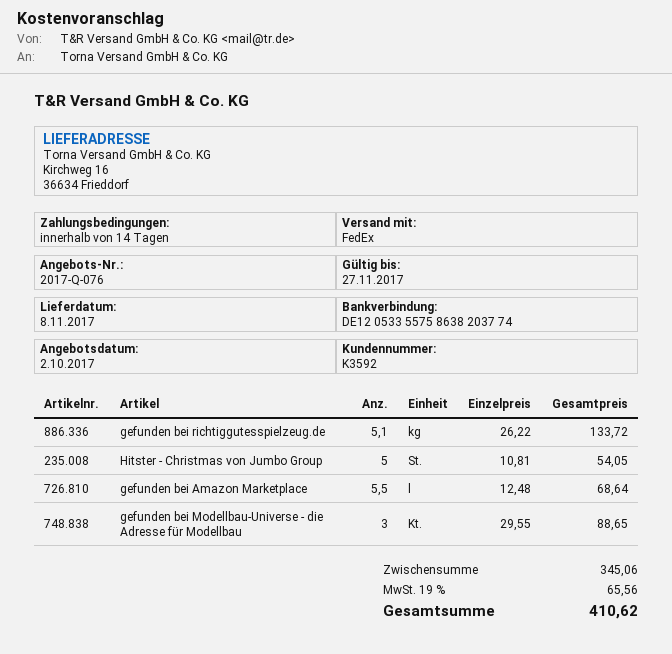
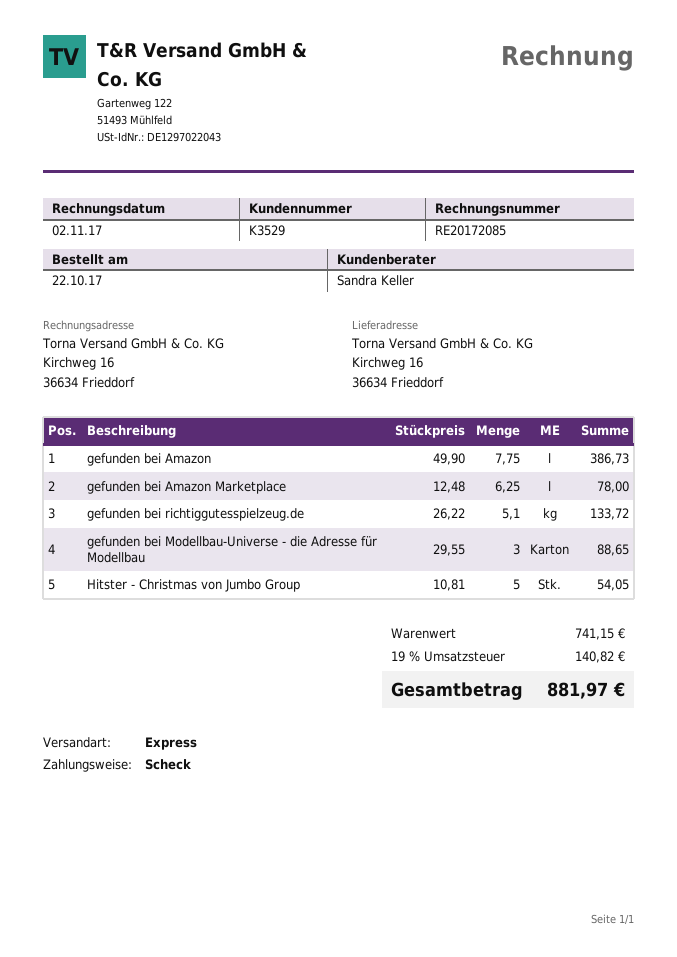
customer number: K3592 -> K3529
shipping method: FedEx -> express
gefunden bei Amazon Marketplace: 5.5 x 12.48 = 68.64 -> 6.25 x 12.48 = 78.00
gefunden bei Amazon: none -> 7.75 x 49.90 = 386.73
subtotal: 345.06 -> 741.15
tax: 19% = 65.56 -> 19% = 140.82
total: 410.62 -> 881.97

